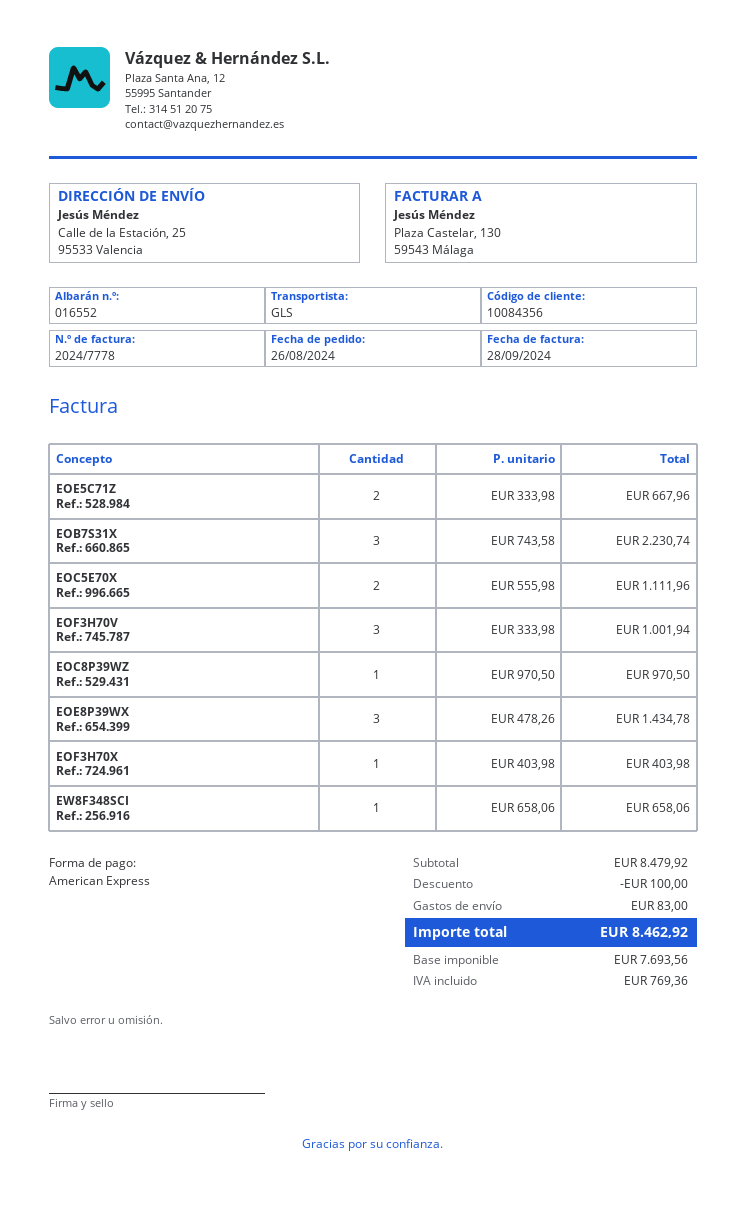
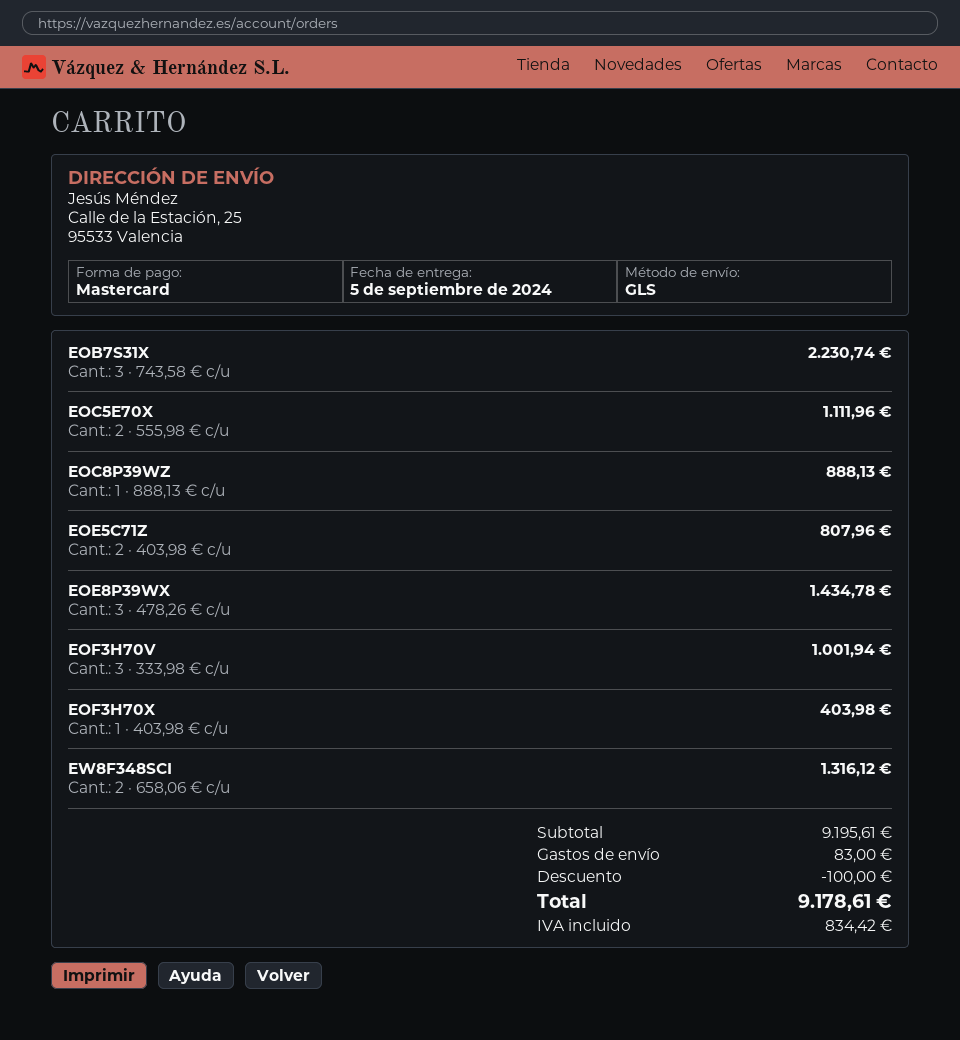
payment method: American Express -> Mastercard
EOE5C71Z: 2 x 333.98 = 667.96 -> 2 x 403.98 = 807.96
EOC8P39WZ: 1 x 970.50 = 970.50 -> 1 x 888.13 = 888.13
EW8F348SCI: 1 x 658.06 = 658.06 -> 2 x 658.06 = 1316.12
subtotal: 8479.92 -> 9195.61
tax: 769.36 -> 834.42
total: 8462.92 -> 9178.61

